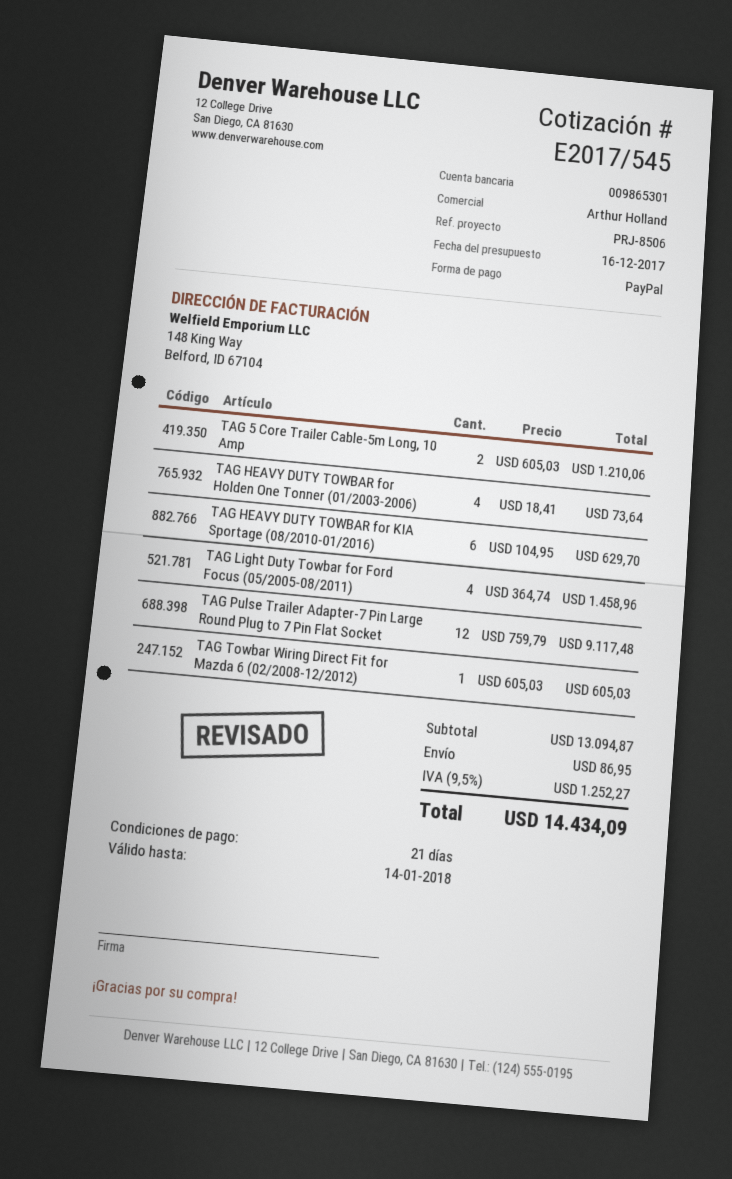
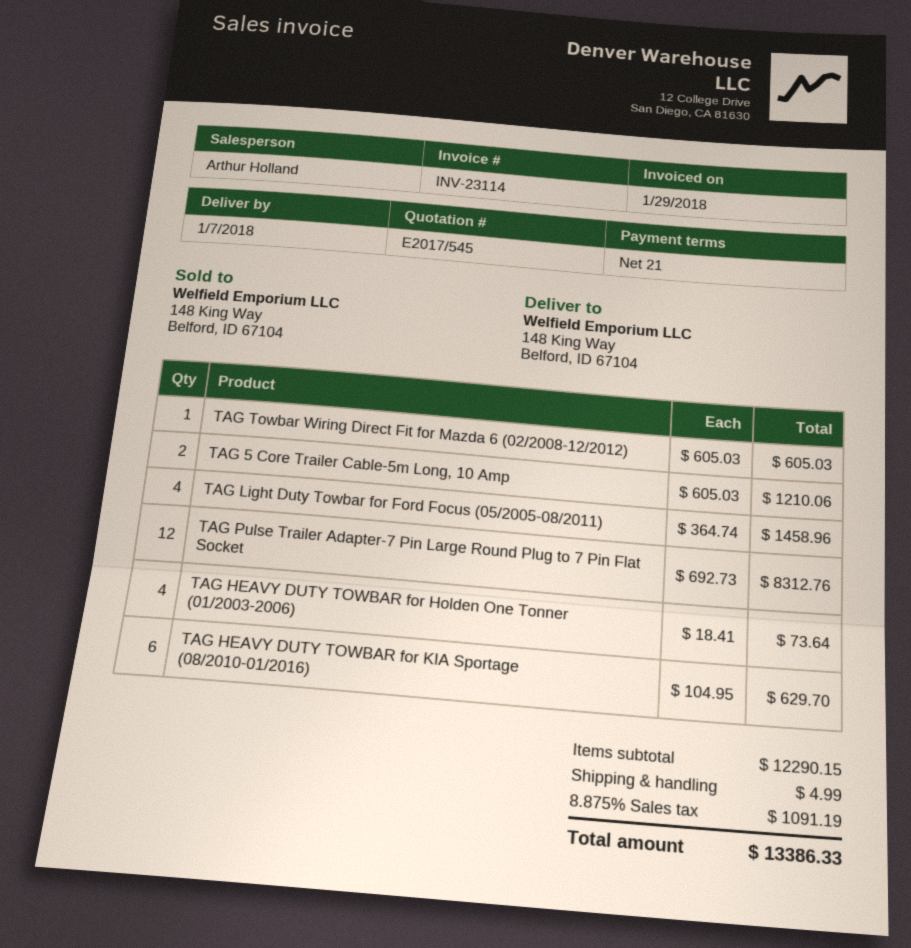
TAG Pulse Trailer Adapter-7 Pin Large Round Plug to 7 Pin Flat Socket: 12 x 759.79 = 9117.48 -> 12 x 692.73 = 8312.76
subtotal: 13094.87 -> 12290.15
shipping: 86.95 -> 4.99
tax: 9.5% = 1252.27 -> 8.875% = 1091.19
total: 14434.09 -> 13386.33

